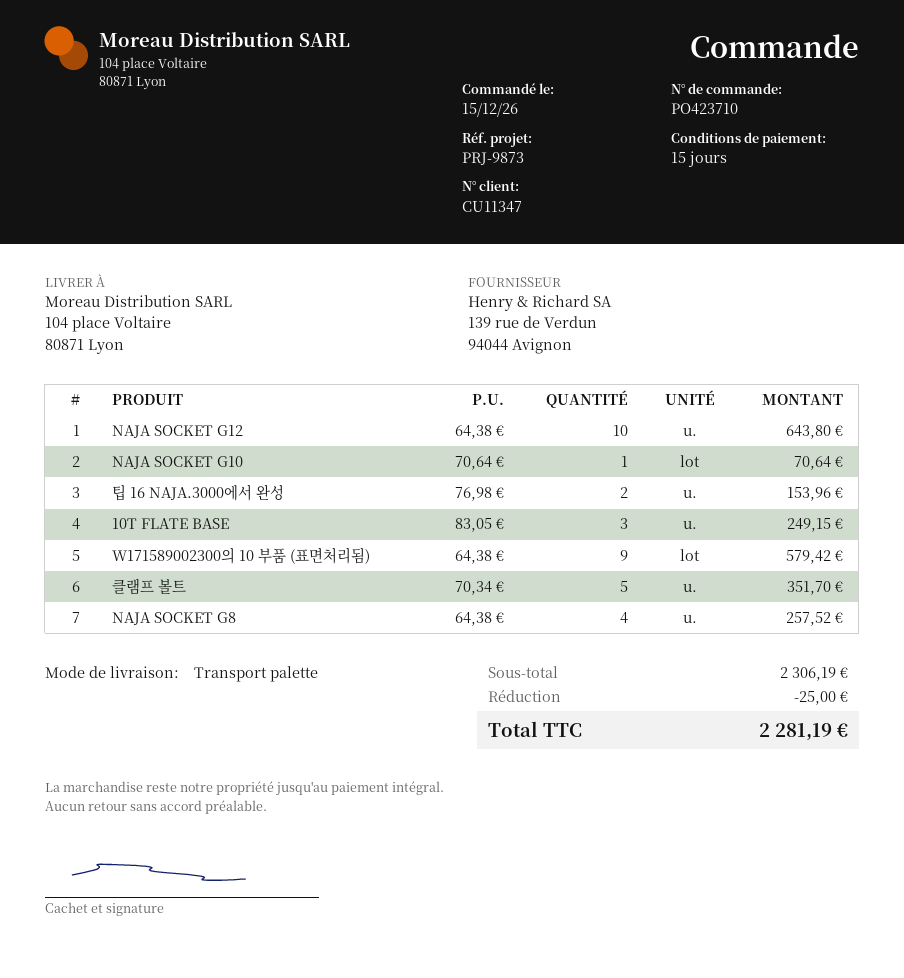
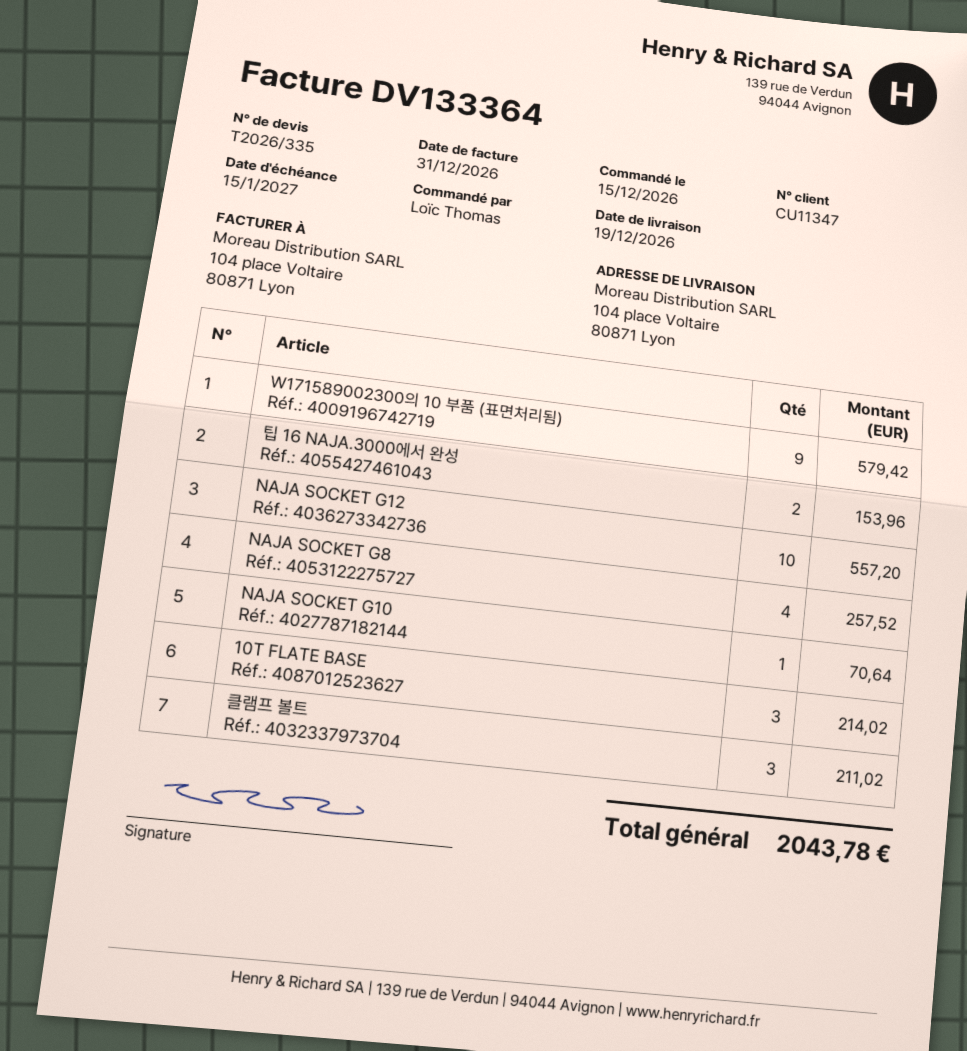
NAJA SOCKET G12: 10 for 643.80 -> 10 for 557.20
10T FLATE BASE: 3 for 249.15 -> 3 for 214.02
클램프 볼트: 5 for 351.70 -> 3 for 211.02
discount: 25.00 -> none
total: 2281.19 -> 2043.78

